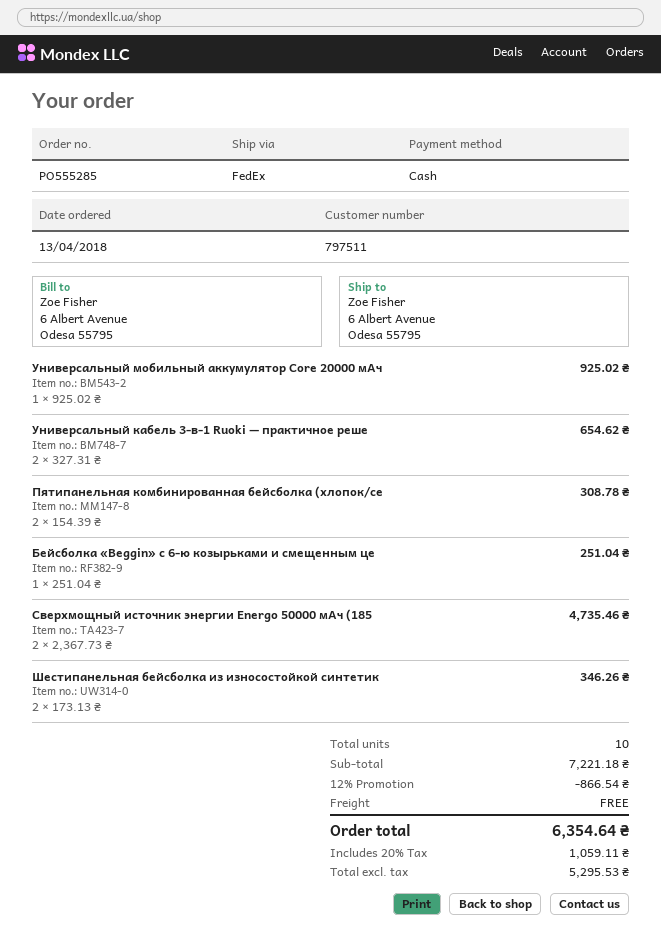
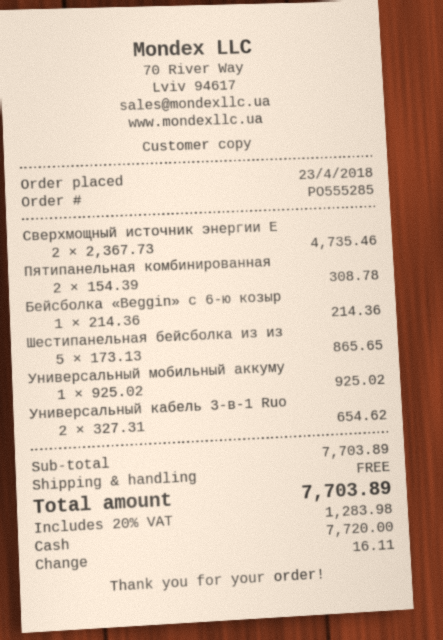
order date: 2018-04-13 -> 2018-04-23
Бейсболка «Beggin» с 6-ю козырьками и смещенным це: 1 x 251.04 = 251.04 -> 1 x 214.36 = 214.36
Шестипанельная бейсболка из износостойкой синтетик: 2 x 173.13 = 346.26 -> 5 x 173.13 = 865.65
subtotal: 7221.18 -> 7703.89
discount: 12% = 866.54 -> none
tax: 20% = 1059.11 -> 20% = 1283.98
total: 6354.64 -> 7703.89

